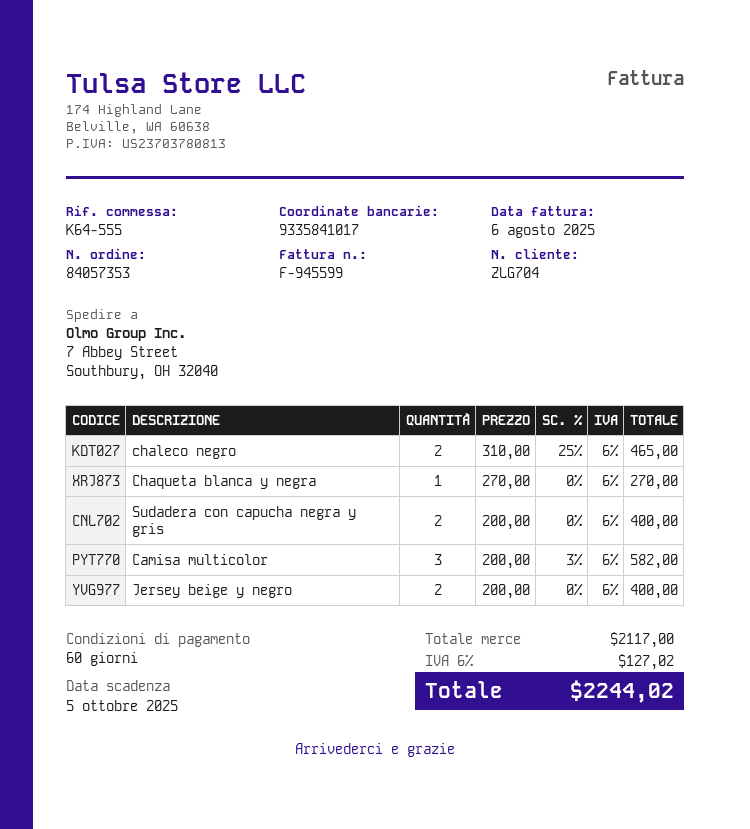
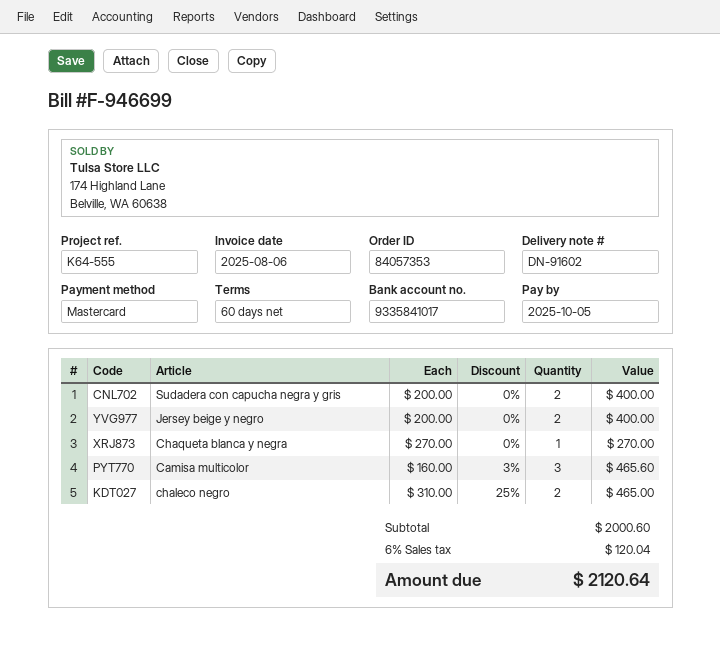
invoice number: F-945599 -> F-946699
Camisa multicolor: 3 x 200.00 - 3% = 582.00 -> 3 x 160.00 - 3% = 465.60
subtotal: 2117.00 -> 2000.60
tax: 6% = 127.02 -> 6% = 120.04
total: 2244.02 -> 2120.64

